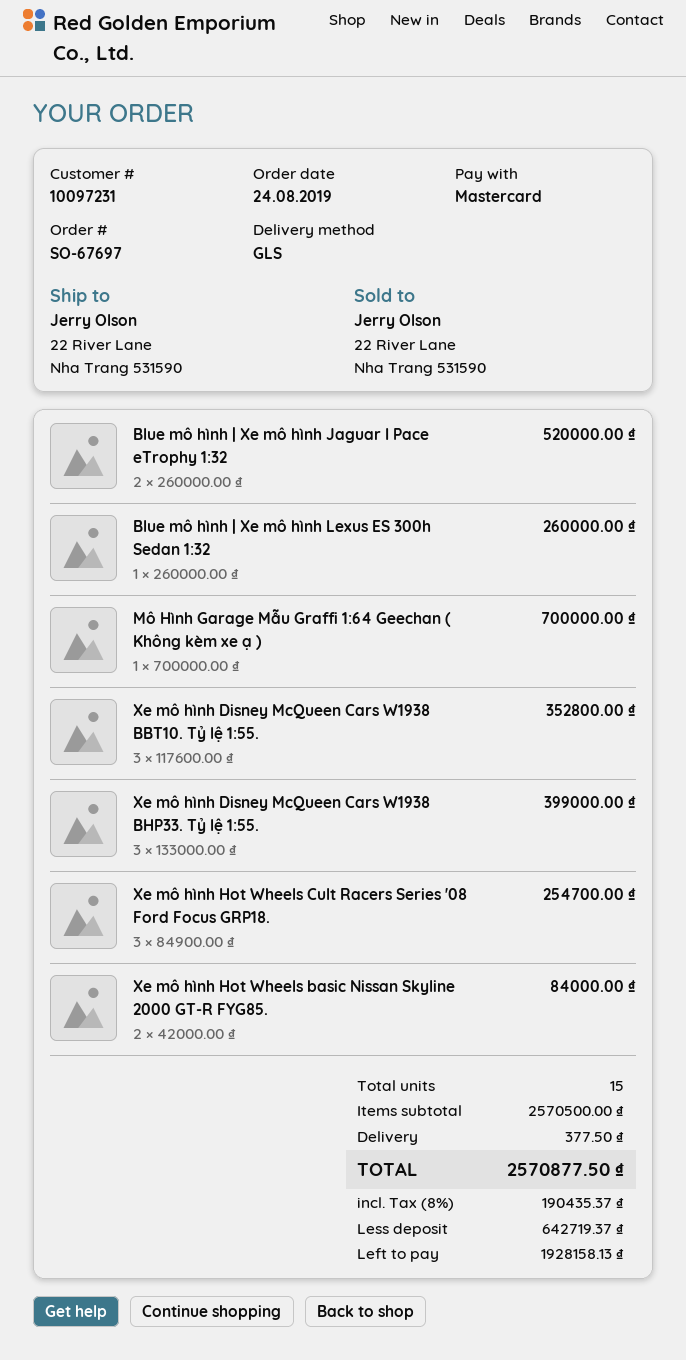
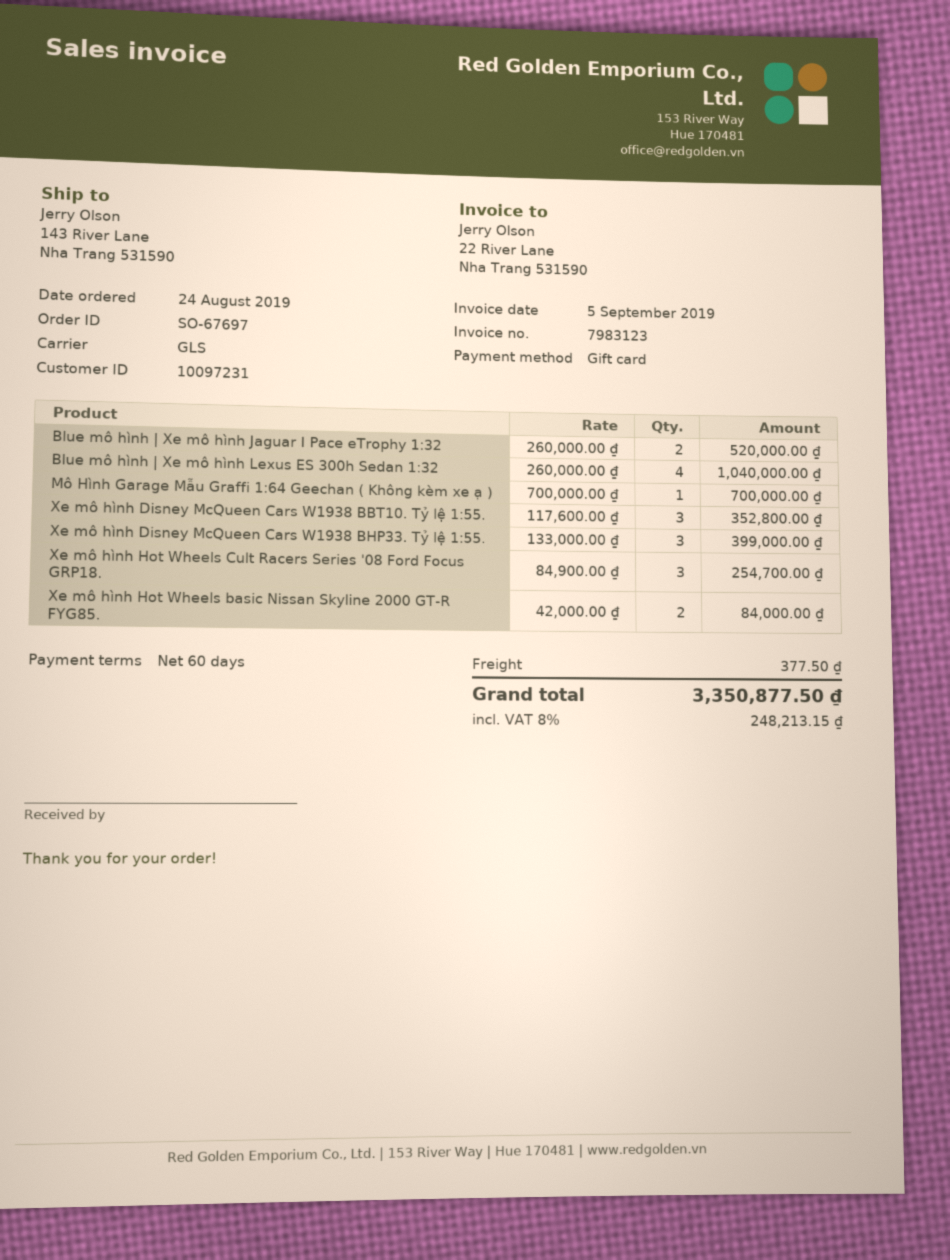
payment method: Mastercard -> gift card
ship to: 22 River Lane, Nha Trang 531590 -> 143 River Lane, Nha Trang 531590
Blue mô hình | Xe mô hình Lexus ES 300h Sedan 1:32: 1 x 260000.00 = 260000.00 -> 4 x 260000.00 = 1040000.00
tax: 8% = 190435.37 -> 8% = 248213.15
total: 2570877.50 -> 3350877.50

